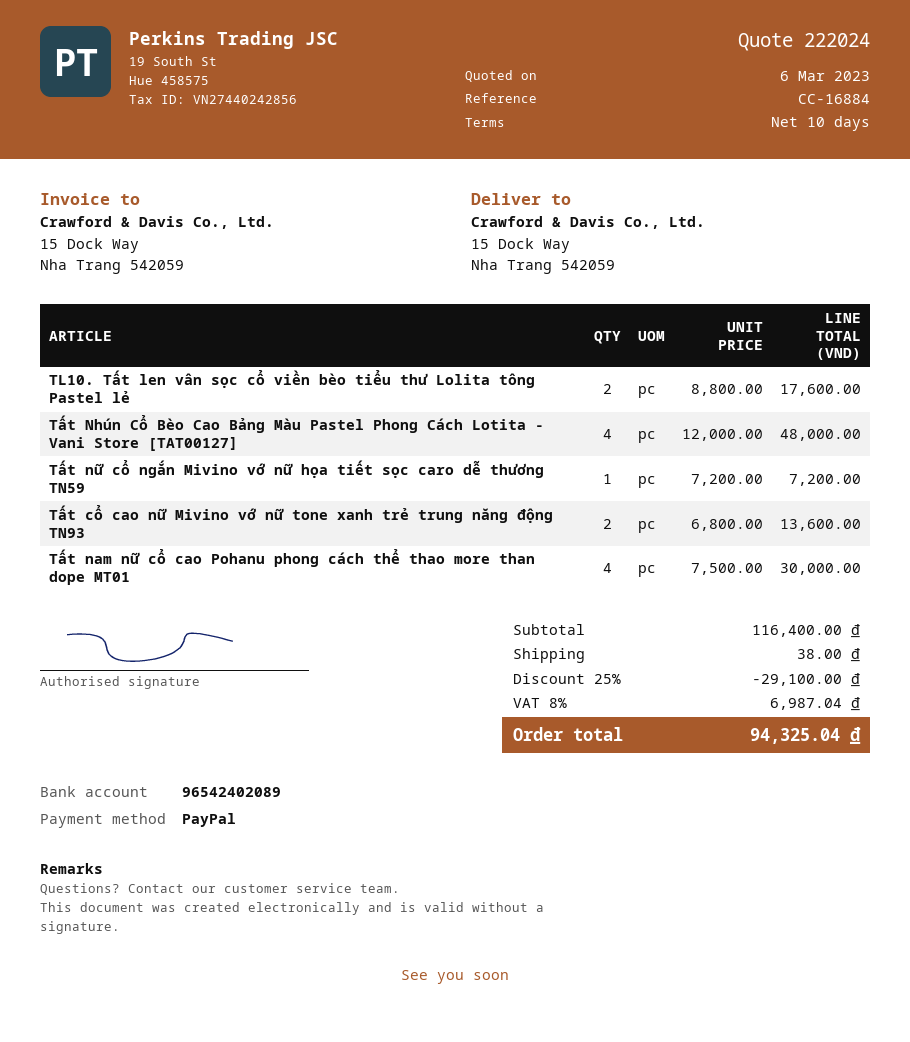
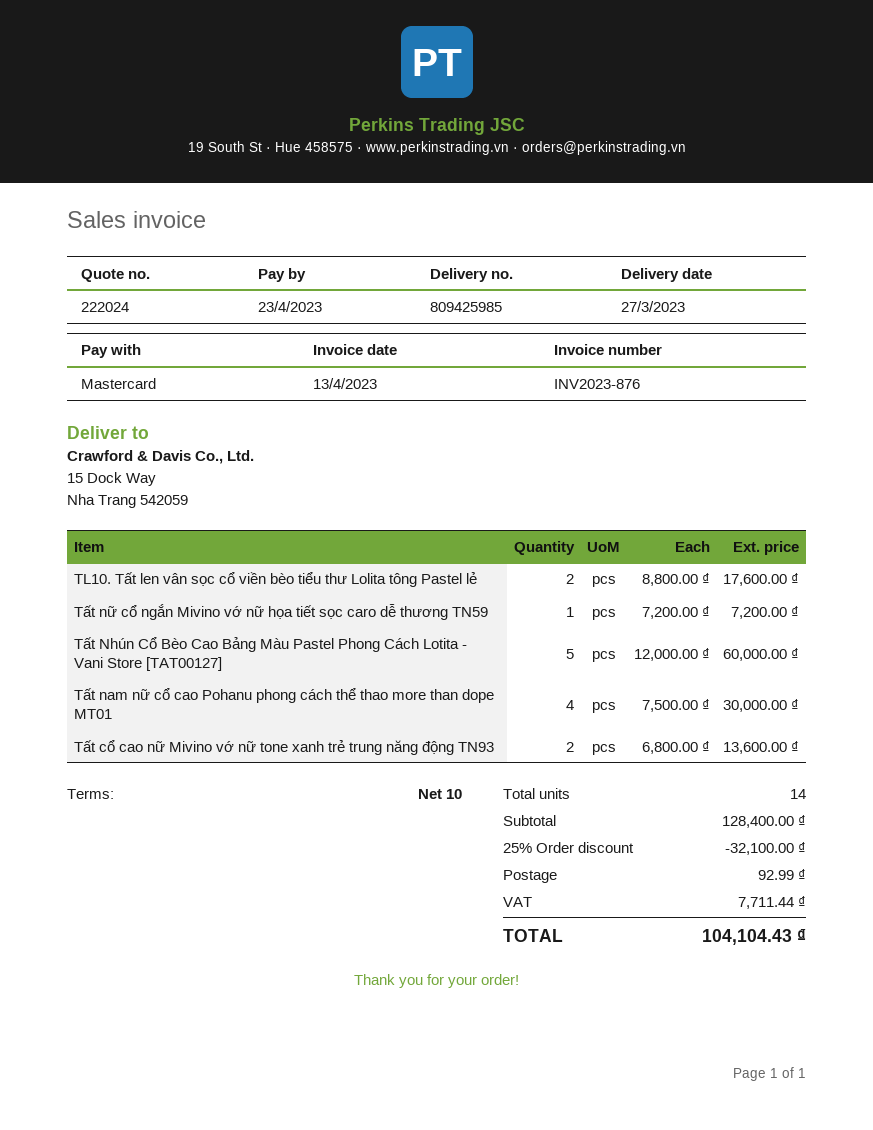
payment method: PayPal -> Mastercard
Tất Nhún Cổ Bèo Cao Bảng Màu Pastel Phong Cách Lotita - Vani Store [TAT00127]: 4 x 12000.00 = 48000.00 -> 5 x 12000.00 = 60000.00
subtotal: 116400.00 -> 128400.00
discount: 25% = 29100.00 -> 25% = 32100.00
shipping: 38.00 -> 92.99
tax: 6987.04 -> 7711.44
total: 94325.04 -> 104104.43

